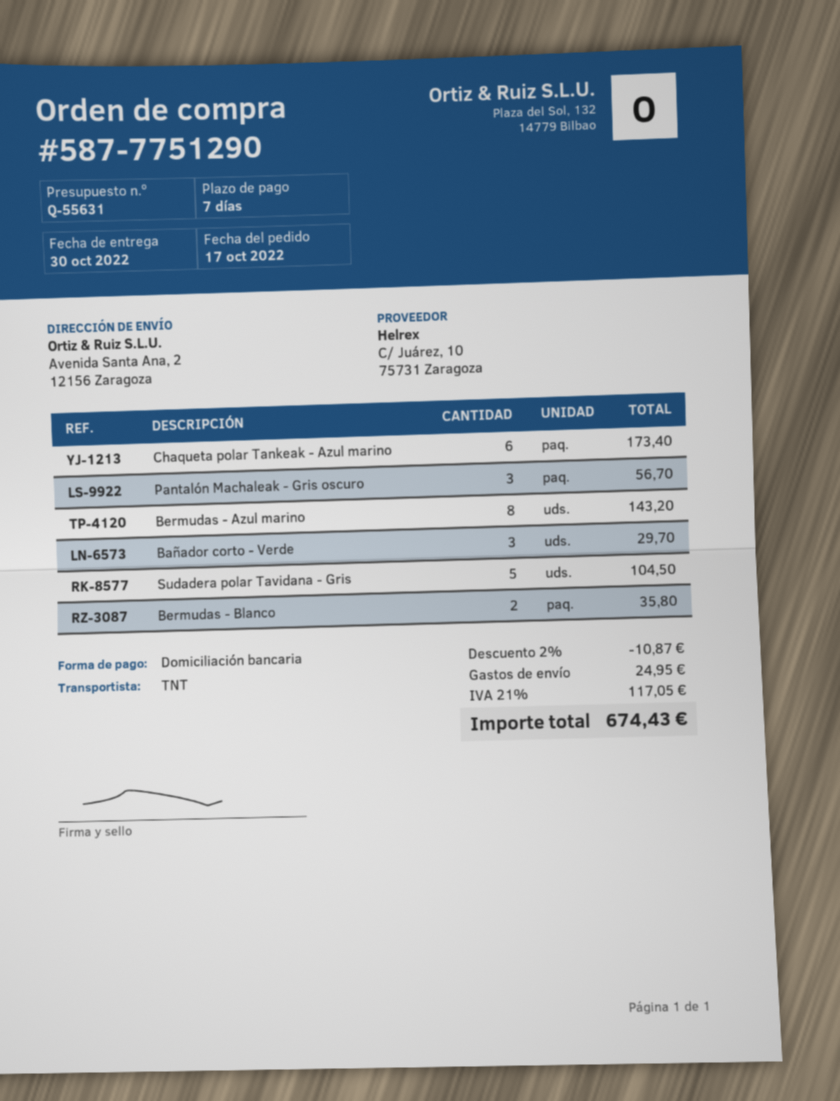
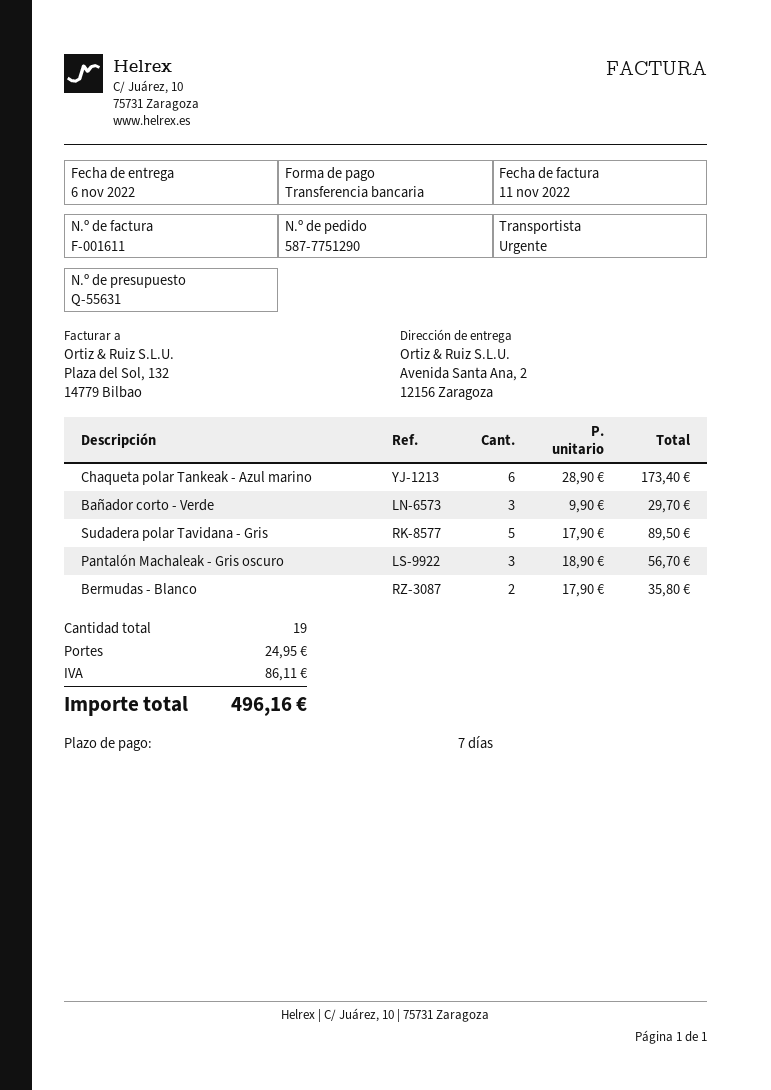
delivery date: 2022-10-30 -> 2022-11-06
payment method: direct debit -> bank transfer
shipping method: TNT -> express
Bermudas - Azul marino: 8 for 143.20 -> none
Sudadera polar Tavidana - Gris: 5 for 104.50 -> 5 for 89.50
discount: 2% = 10.87 -> none
tax: 117.05 -> 86.11
total: 674.43 -> 496.16

